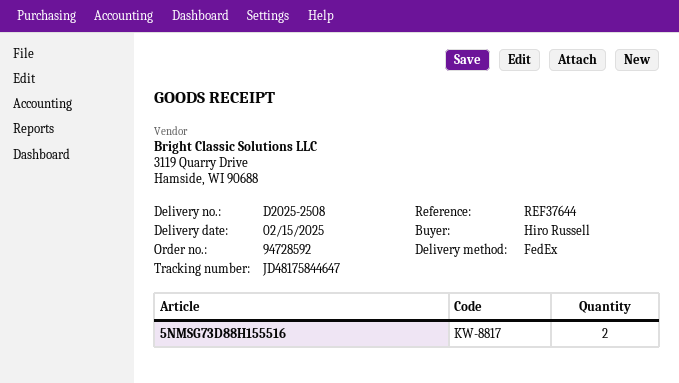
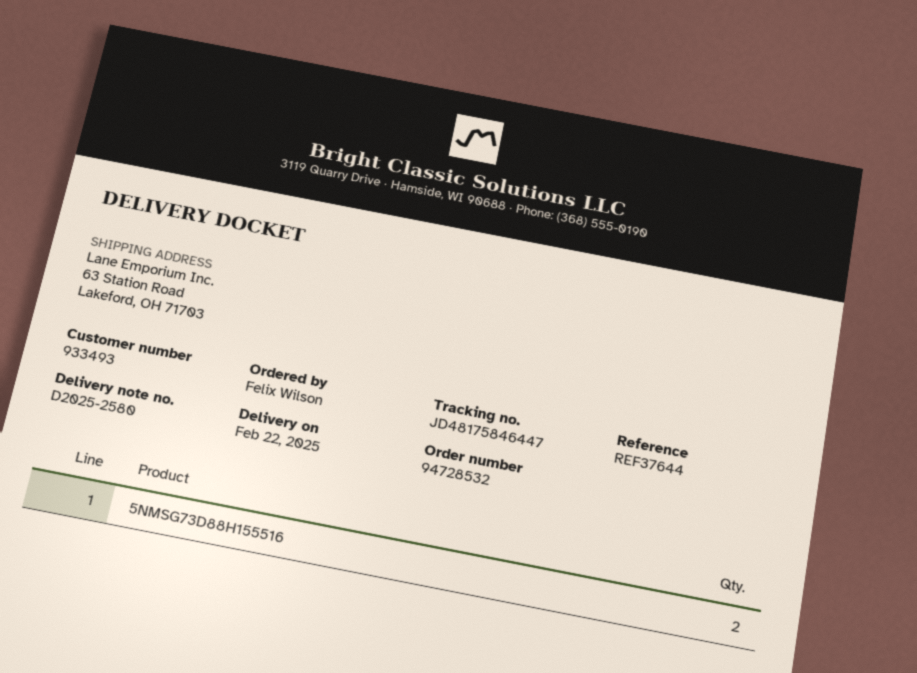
order number: 94728592 -> 94728532
delivery note number: D2025-2508 -> D2025-2580
delivery date: 2025-02-15 -> 2025-02-22
ordered by: Hiro Russell -> Felix Wilson
tracking number: JD48175844647 -> JD48175846447

